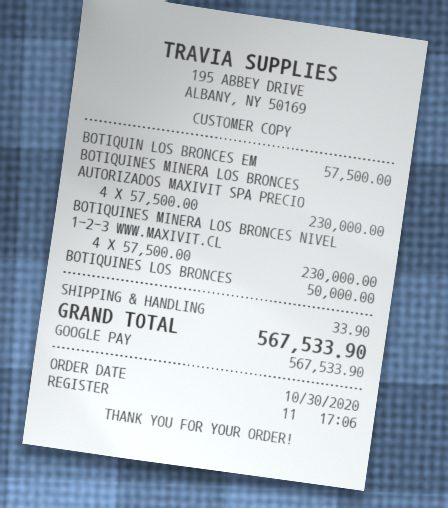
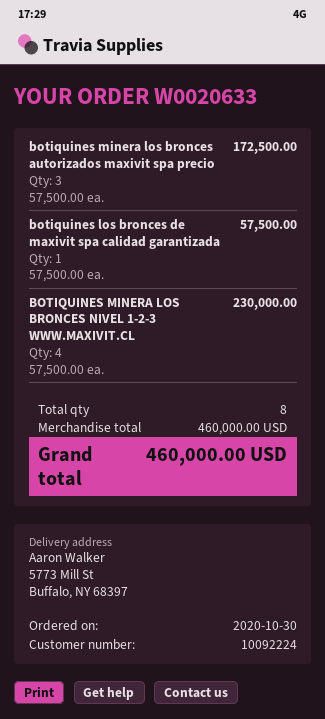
BOTIQUIN LOS BRONCES EM: 1 x 57500.00 = 57500.00 -> none
BOTIQUINES MINERA LOS BRONCES AUTORIZADOS MAXIVIT SPA PRECIO: 4 x 57500.00 = 230000.00 -> 3 x 57500.00 = 172500.00
BOTIQUINES LOS BRONCES: 1 x 50000.00 = 50000.00 -> 1 x 57500.00 = 57500.00
shipping: 33.90 -> none
total: 567533.90 -> 460000.00

